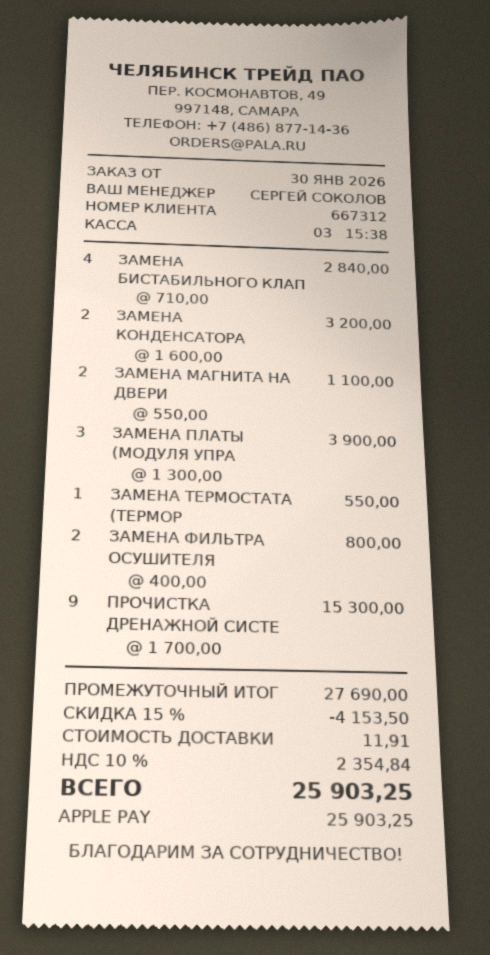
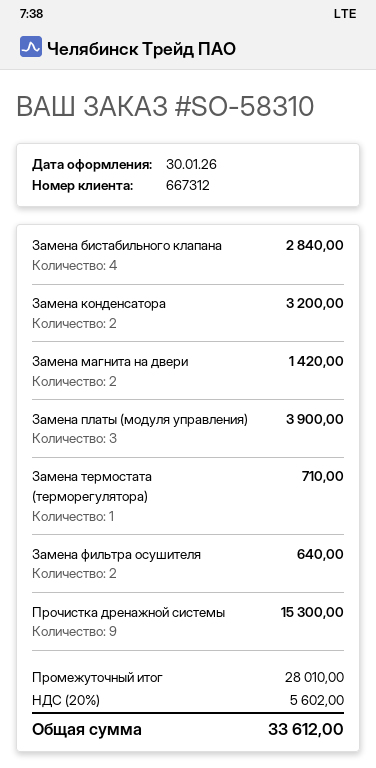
ЗАМЕНА МАГНИТА НА ДВЕРИ: 2 for 1100.00 -> 2 for 1420.00
ЗАМЕНА ТЕРМОСТАТА (ТЕРМОР: 1 for 550.00 -> 1 for 710.00
ЗАМЕНА ФИЛЬТРА ОСУШИТЕЛЯ: 2 for 800.00 -> 2 for 640.00
subtotal: 27690.00 -> 28010.00
discount: 15% = 4153.50 -> none
shipping: 11.91 -> none
tax: 10% = 2354.84 -> 20% = 5602.00
total: 25903.25 -> 33612.00

